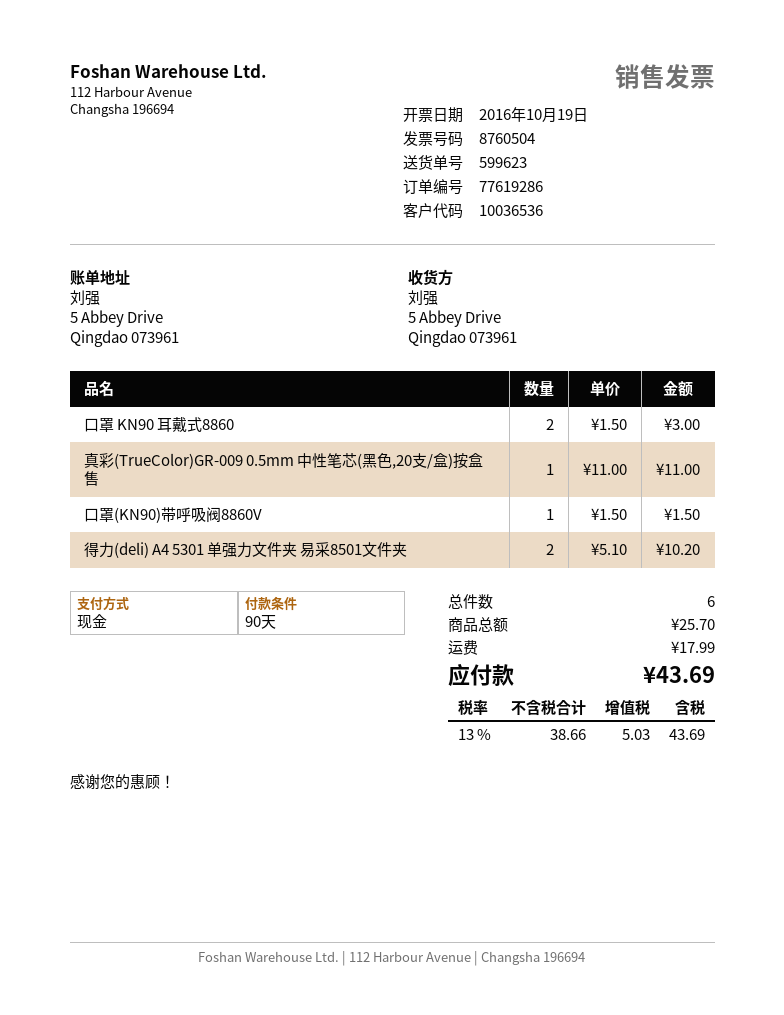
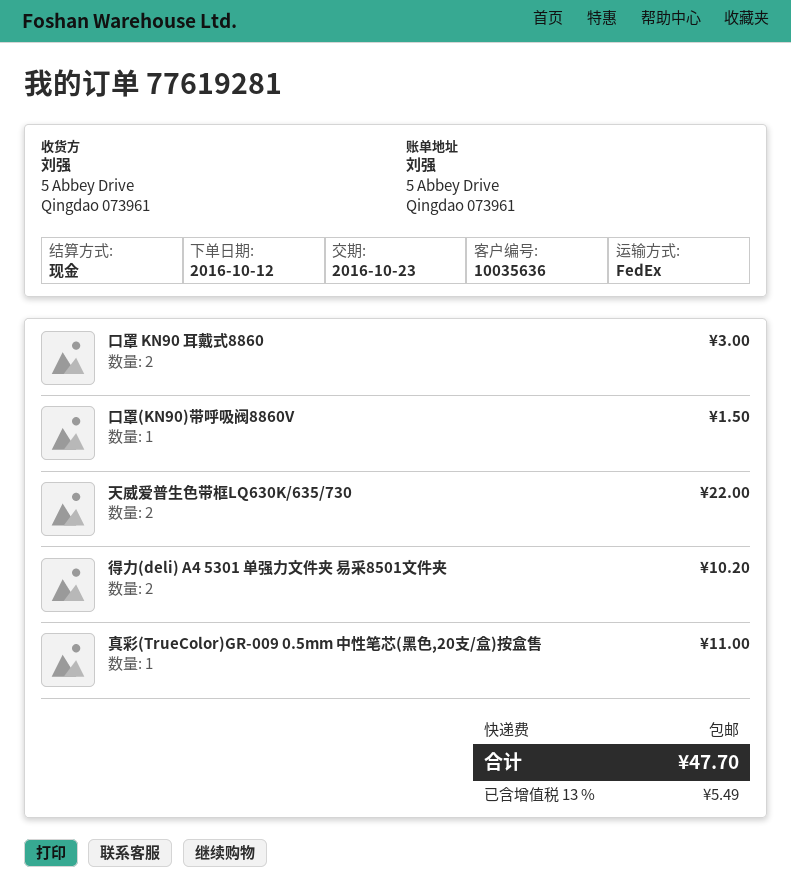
order number: 77619286 -> 77619281
customer number: 10036536 -> 10035636
天威爱普生色带框LQ630K/635/730: none -> 2 for 22.00
shipping: 17.99 -> 0.00
tax: 13% = 5.03 -> 13% = 5.49
total: 43.69 -> 47.70

